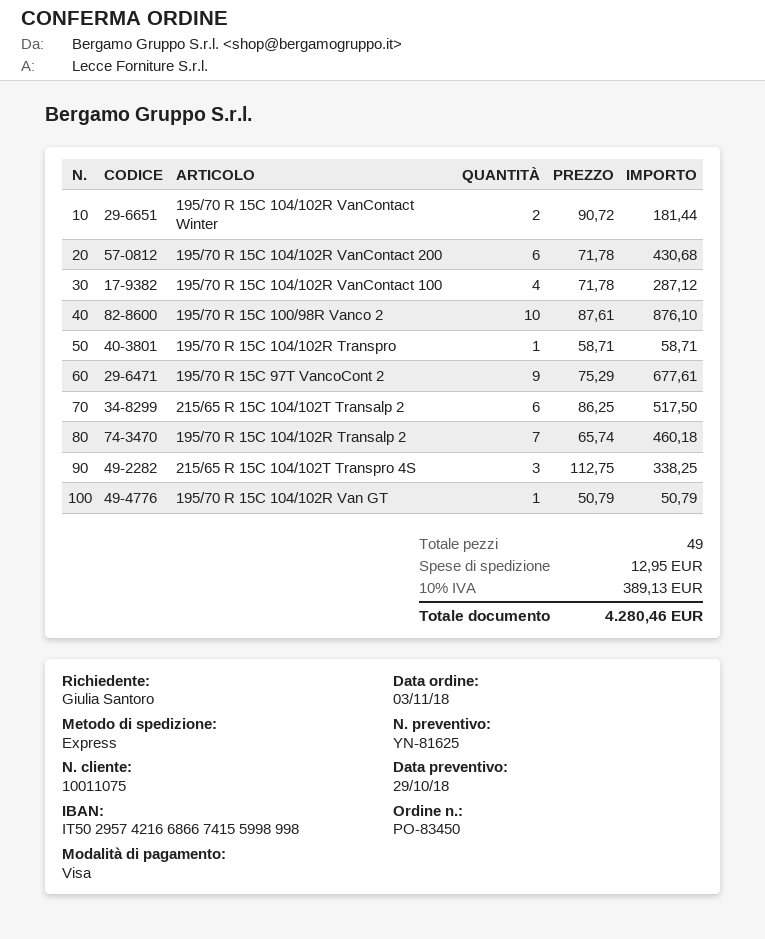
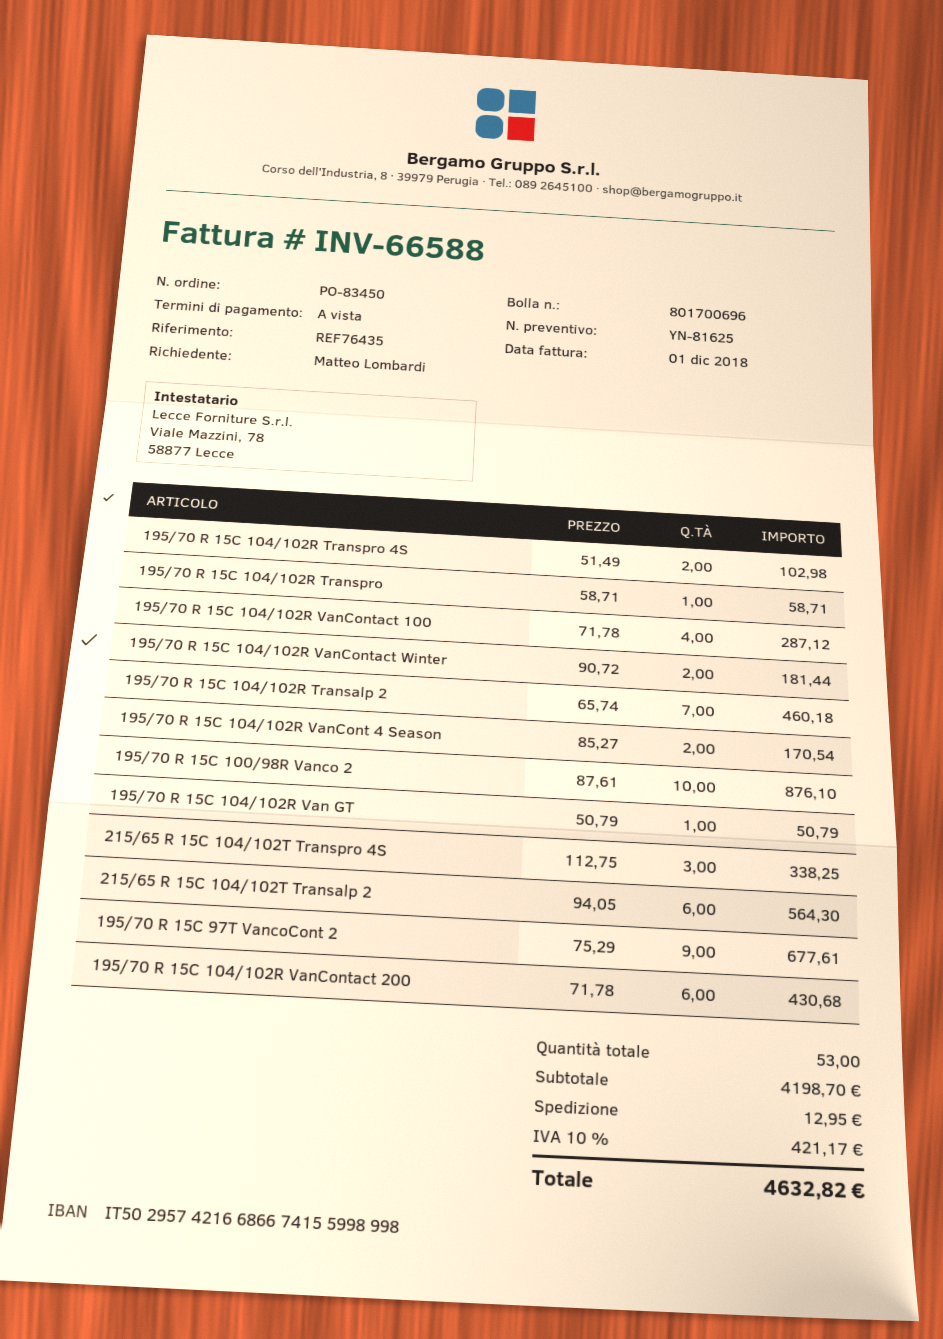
ordered by: Giulia Santoro -> Matteo Lombardi
215/65 R 15C 104/102T Transalp 2: 6 x 86.25 = 517.50 -> 6 x 94.05 = 564.30
195/70 R 15C 104/102R Transpro 4S: none -> 2 x 51.49 = 102.98
195/70 R 15C 104/102R VanCont 4 Season: none -> 2 x 85.27 = 170.54
total quantity: 49 -> 53
tax: 10% = 389.13 -> 10% = 421.17
total: 4280.46 -> 4632.82

